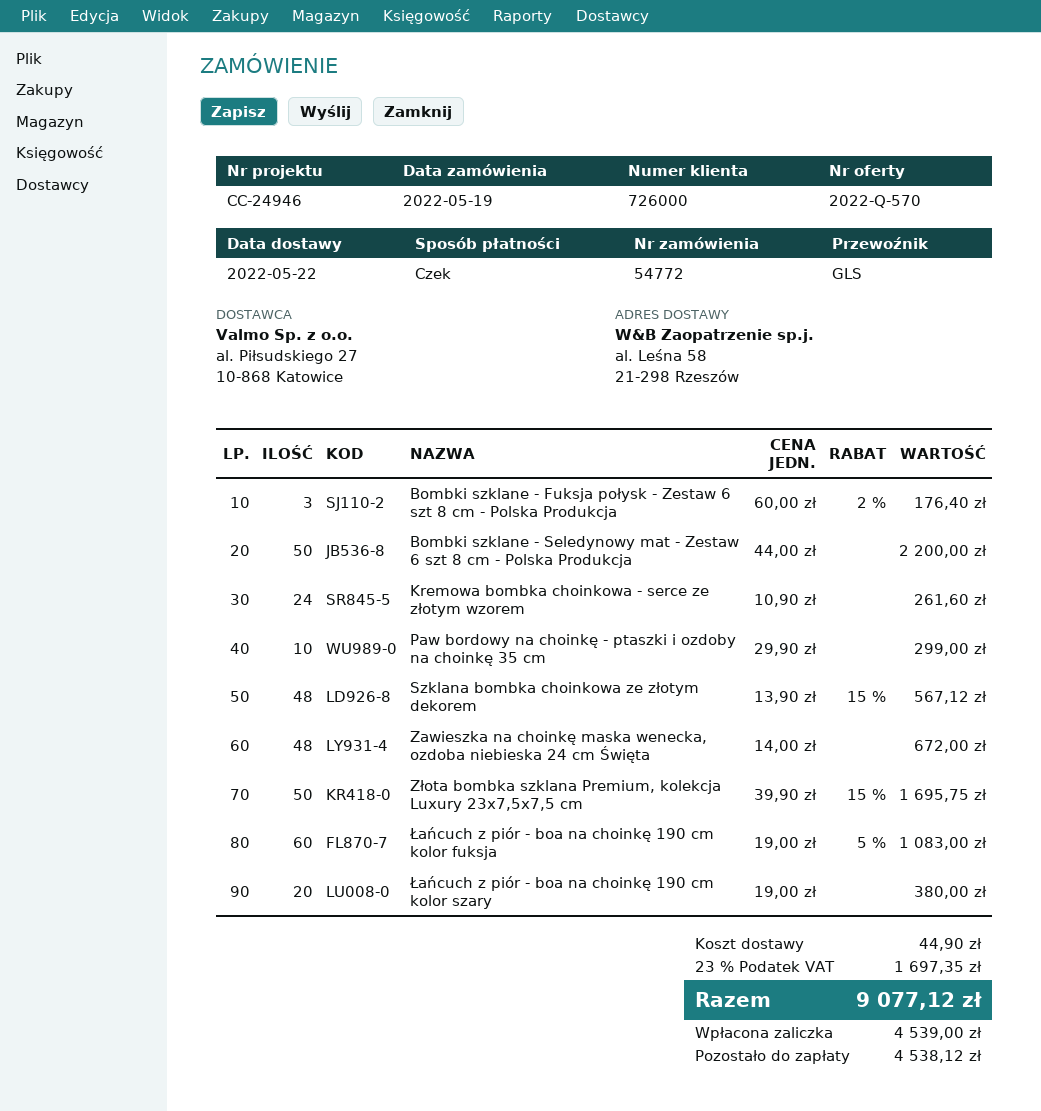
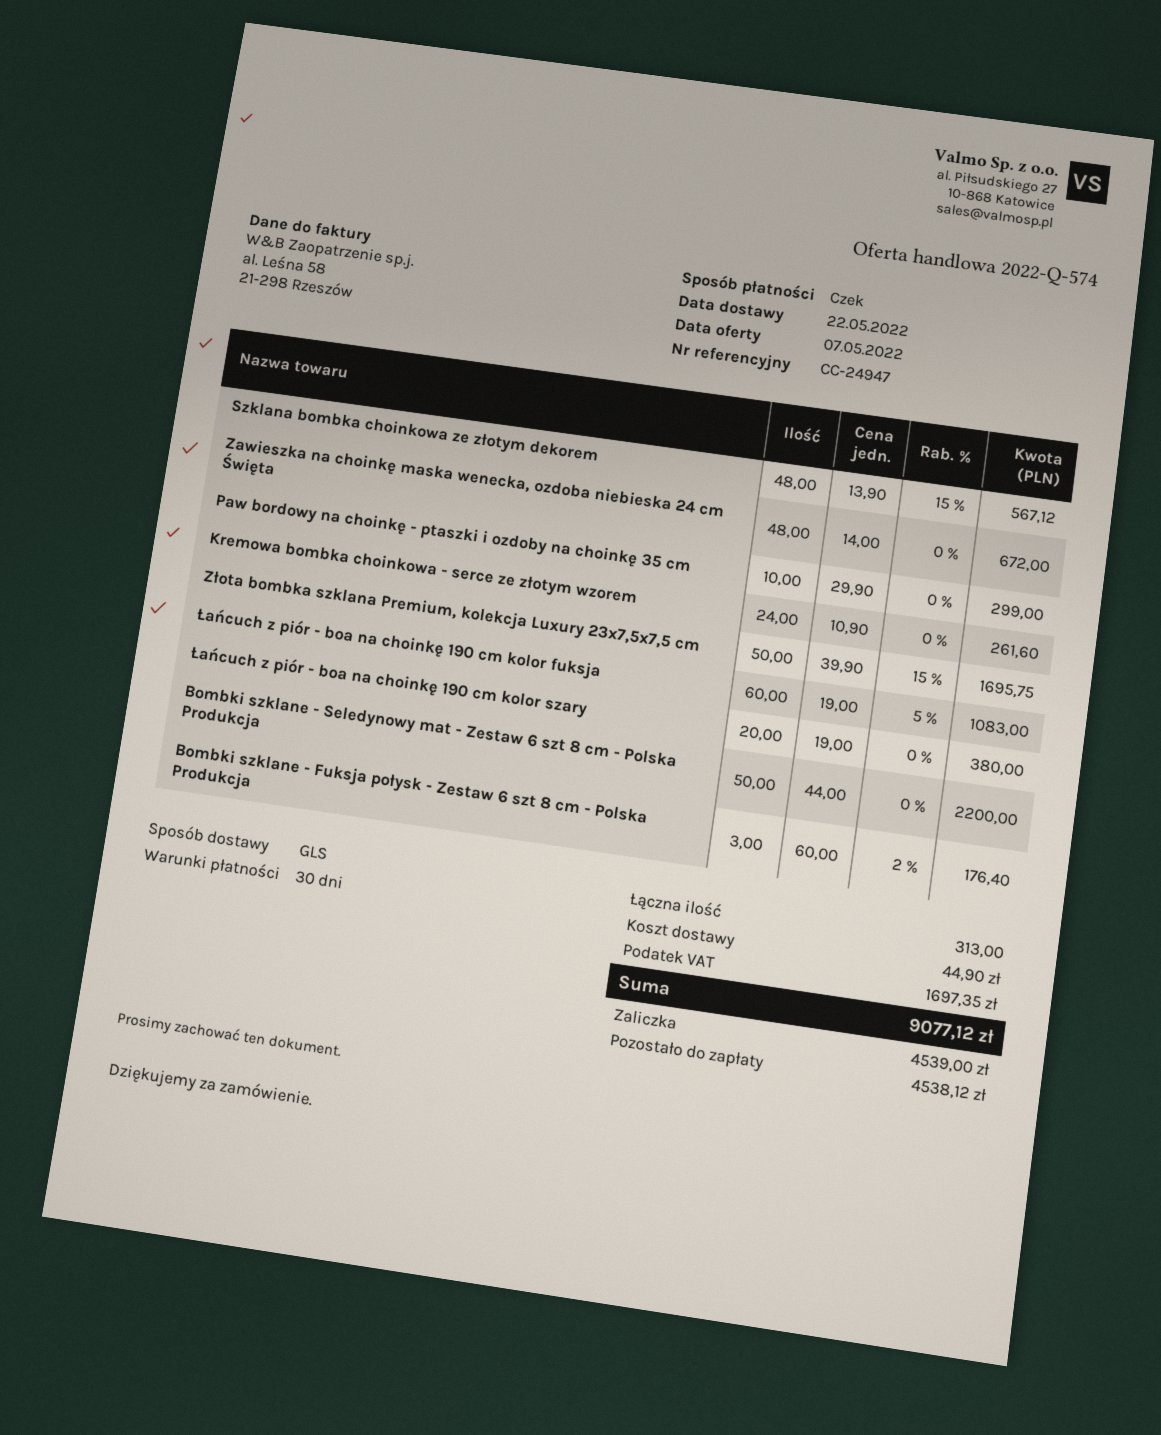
quote number: 2022-Q-570 -> 2022-Q-574
reference: CC-24946 -> CC-24947

